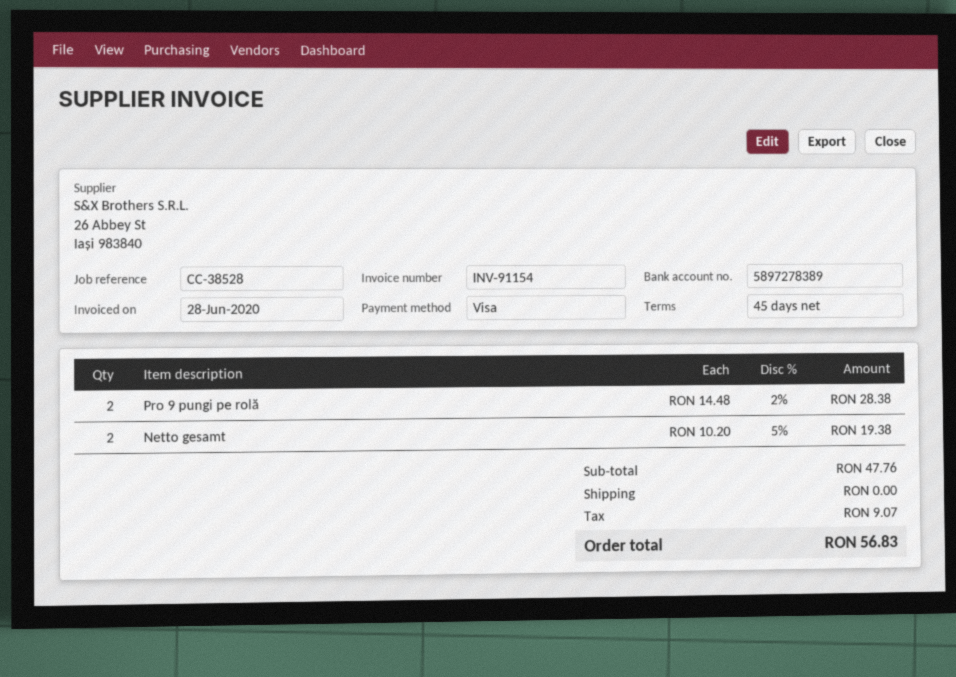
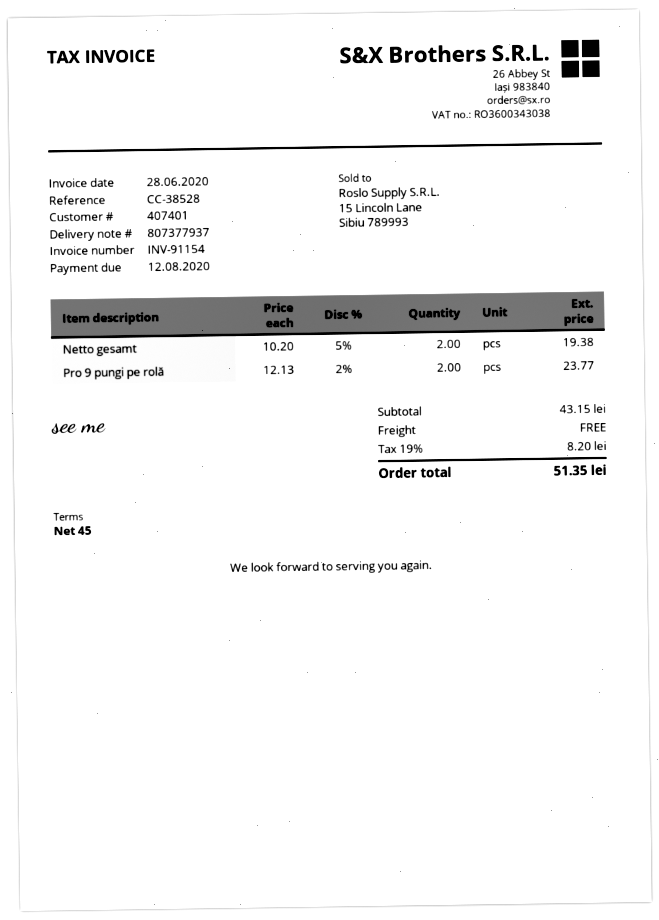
Pro 9 pungi pe rolă: 2 x 14.48 - 2% = 28.38 -> 2 x 12.13 - 2% = 23.77
subtotal: 47.76 -> 43.15
tax: 9.07 -> 8.20
total: 56.83 -> 51.35

